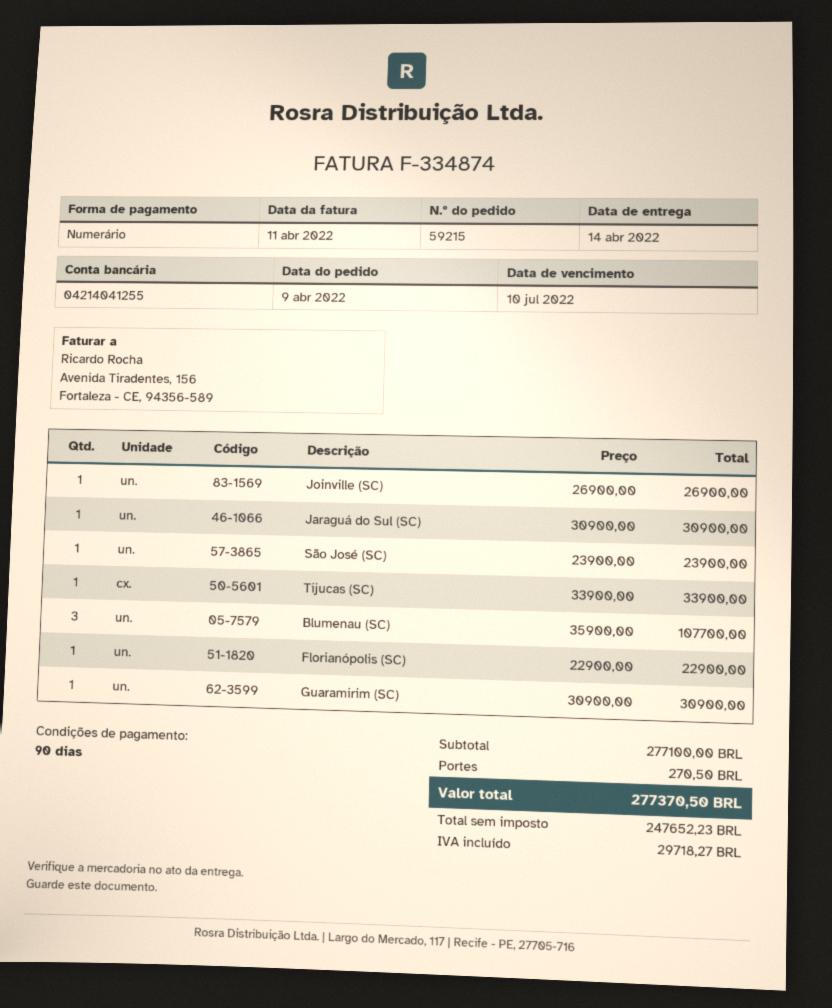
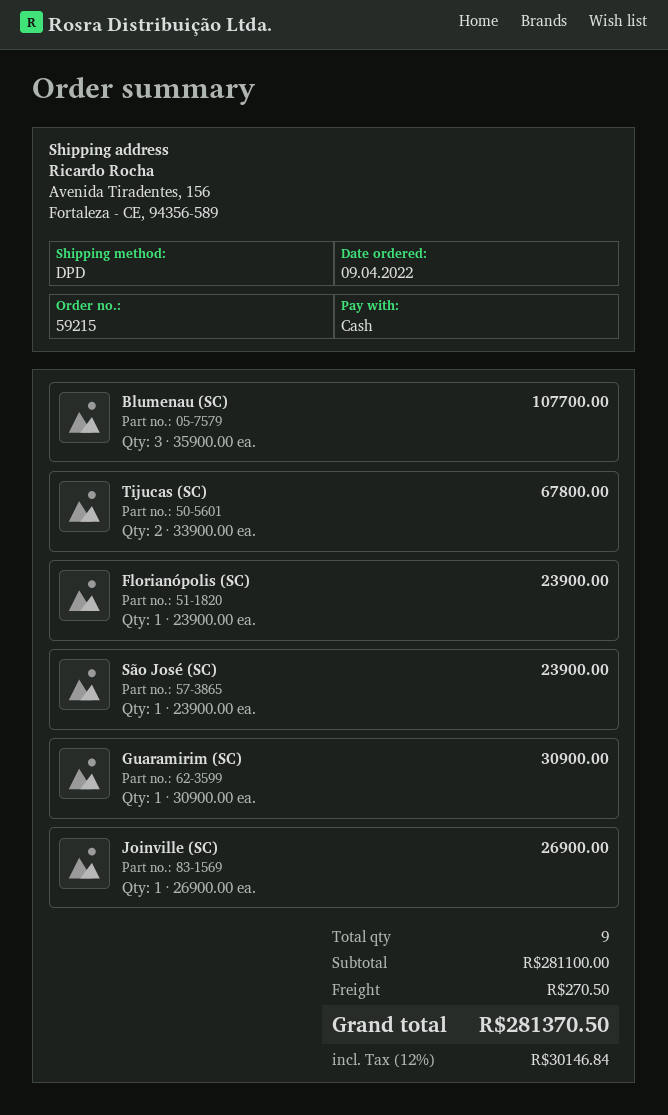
Jaraguá do Sul (SC): 1 x 30900.00 = 30900.00 -> none
Tijucas (SC): 1 x 33900.00 = 33900.00 -> 2 x 33900.00 = 67800.00
Florianópolis (SC): 1 x 22900.00 = 22900.00 -> 1 x 23900.00 = 23900.00
subtotal: 277100.00 -> 281100.00
tax: 29718.27 -> 30146.84
total: 277370.50 -> 281370.50

